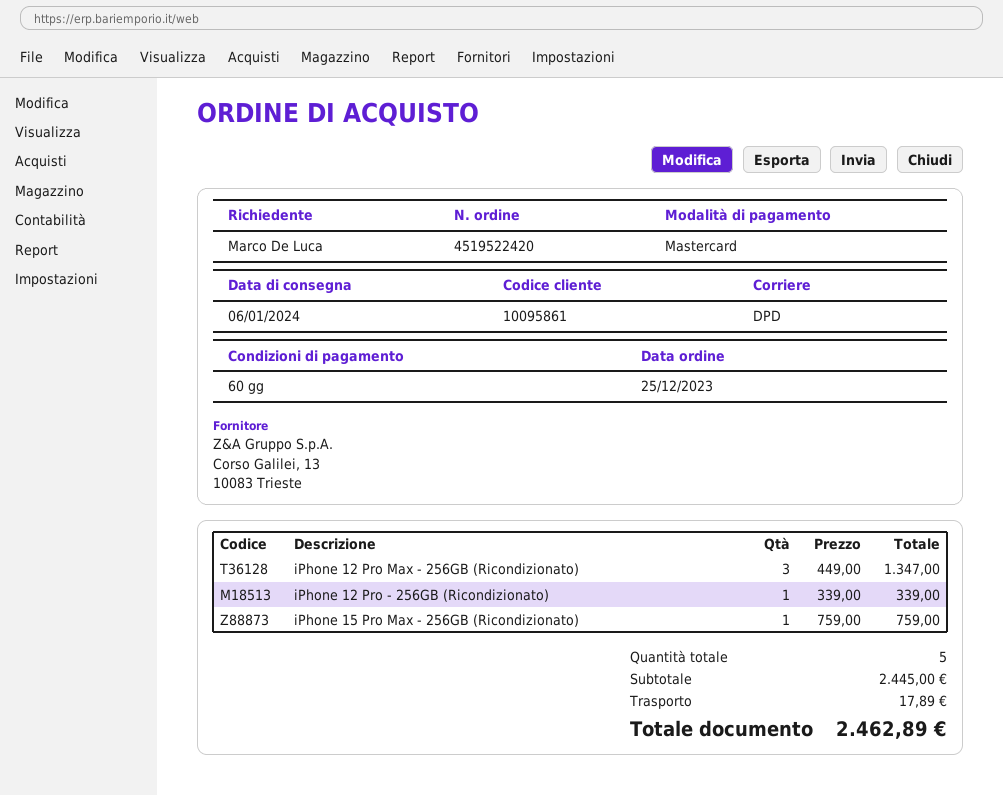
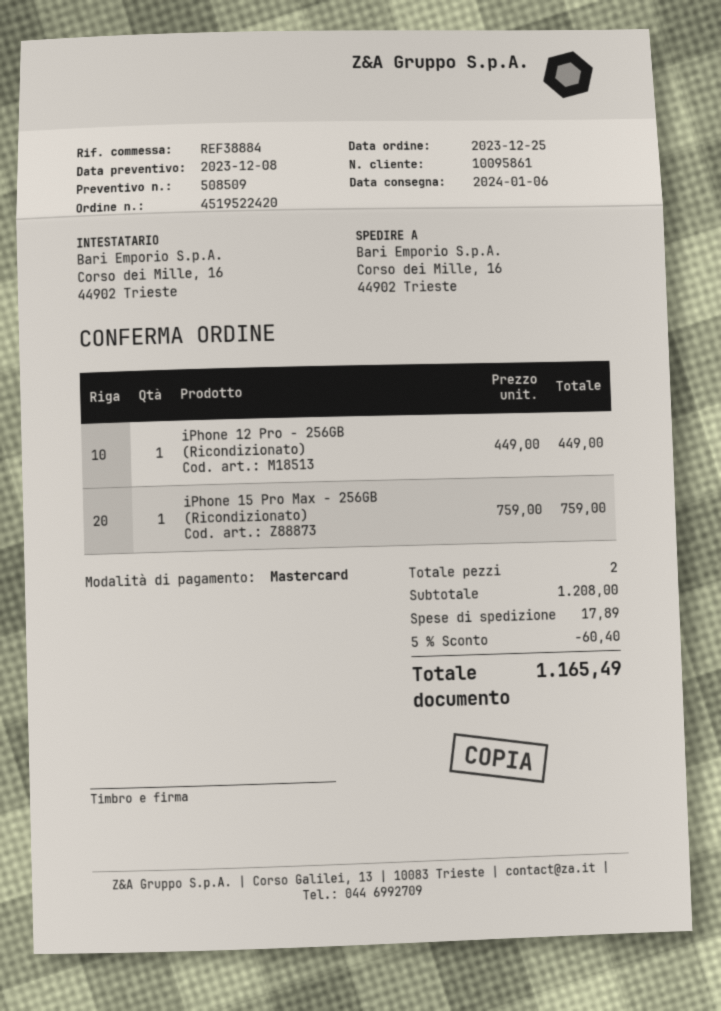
iPhone 12 Pro Max - 256GB (Ricondizionato): 3 x 449.00 = 1347.00 -> none
iPhone 12 Pro - 256GB (Ricondizionato): 1 x 339.00 = 339.00 -> 1 x 449.00 = 449.00
total quantity: 5 -> 2
subtotal: 2445.00 -> 1208.00
discount: none -> 5% = 60.40
total: 2462.89 -> 1165.49

